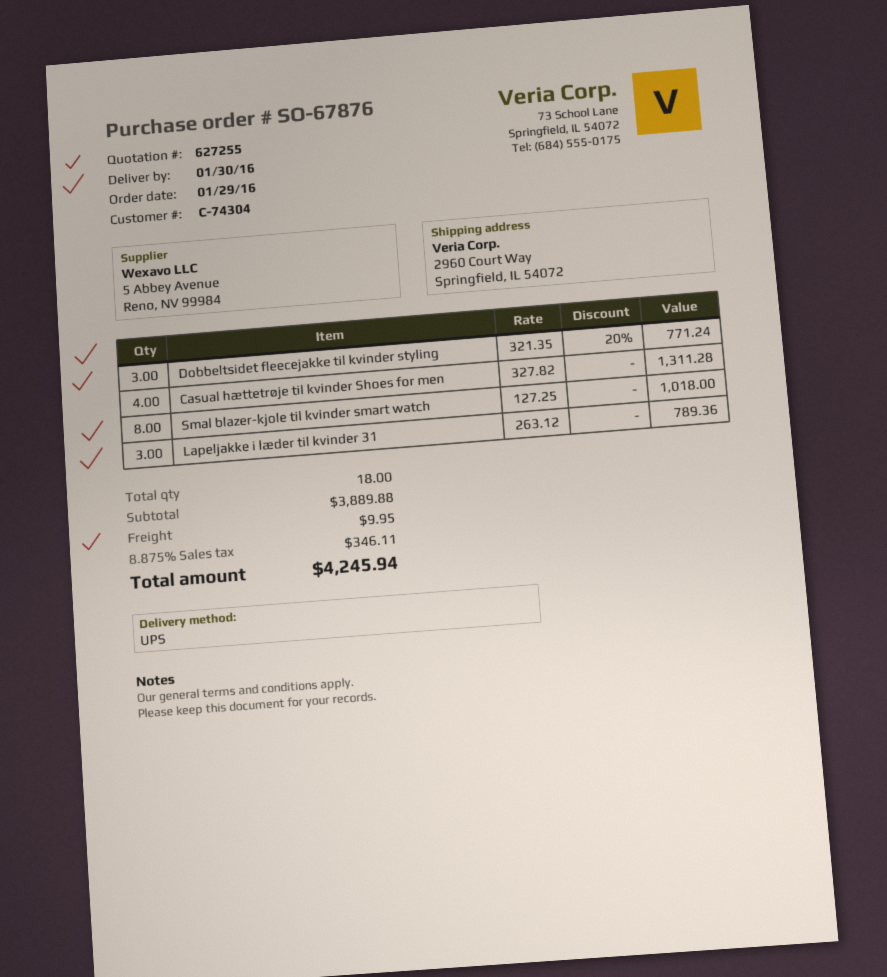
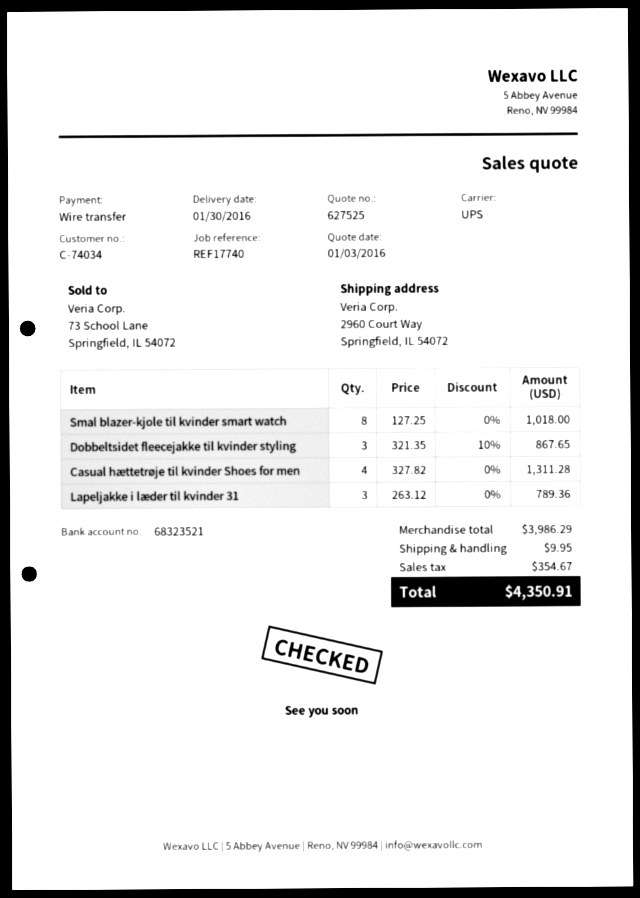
quote number: 627255 -> 627525
customer number: C-74304 -> C-74034
Dobbeltsidet fleecejakke til kvinder styling: 3 x 321.35 - 20% = 771.24 -> 3 x 321.35 - 10% = 867.65
subtotal: 3889.88 -> 3986.29
tax: 346.11 -> 354.67
total: 4245.94 -> 4350.91

